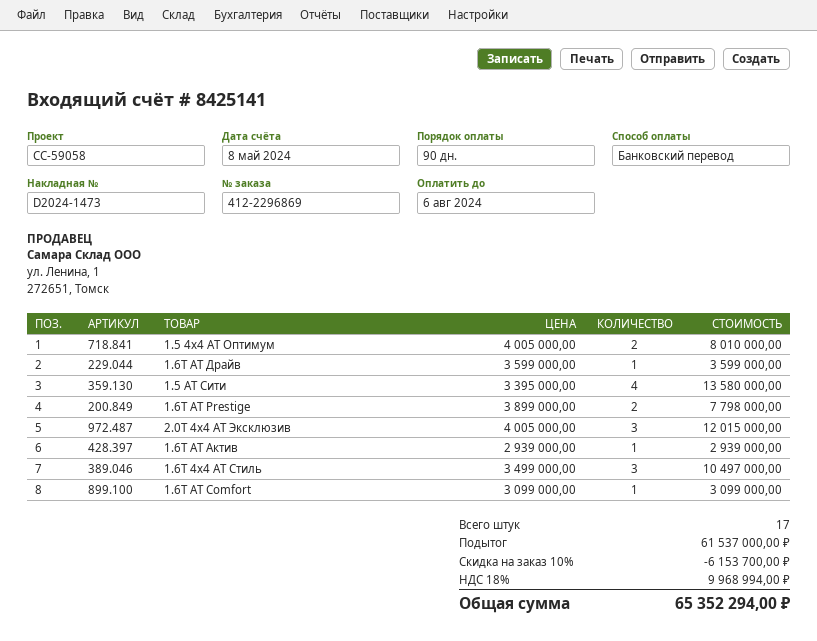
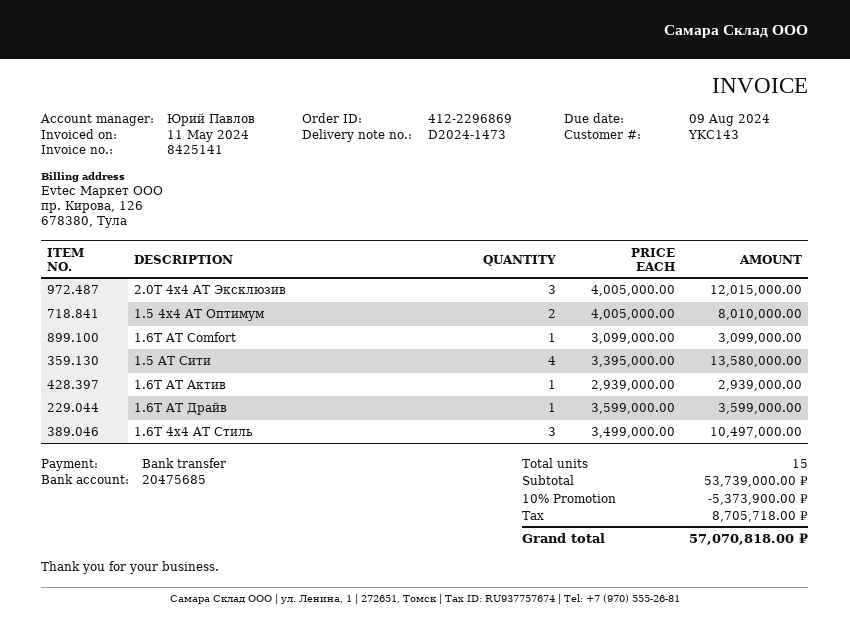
invoice date: 2024-05-08 -> 2024-05-11
due date: 2024-08-06 -> 2024-08-09
1.6T AT Prestige: 2 x 3899000.00 = 7798000.00 -> none
total quantity: 17 -> 15
subtotal: 61537000.00 -> 53739000.00
discount: 10% = 6153700.00 -> 10% = 5373900.00
tax: 9968994.00 -> 8705718.00
total: 65352294.00 -> 57070818.00

